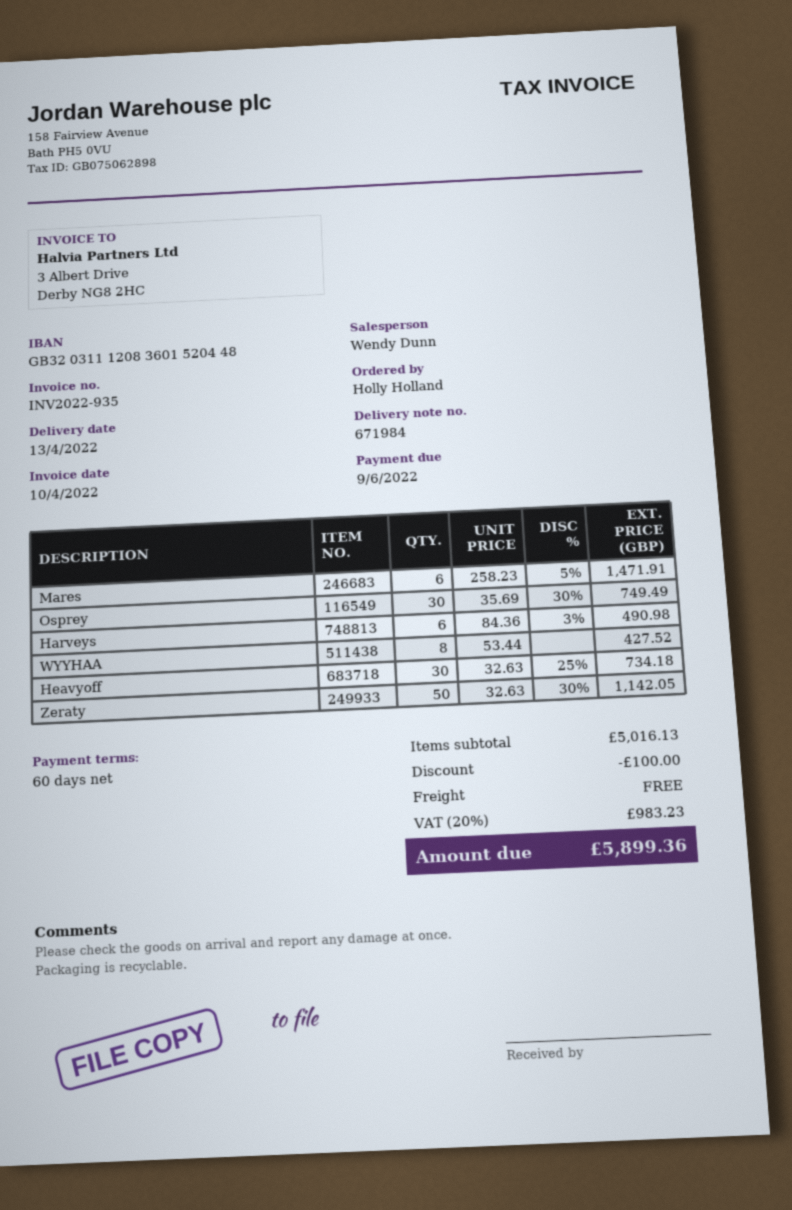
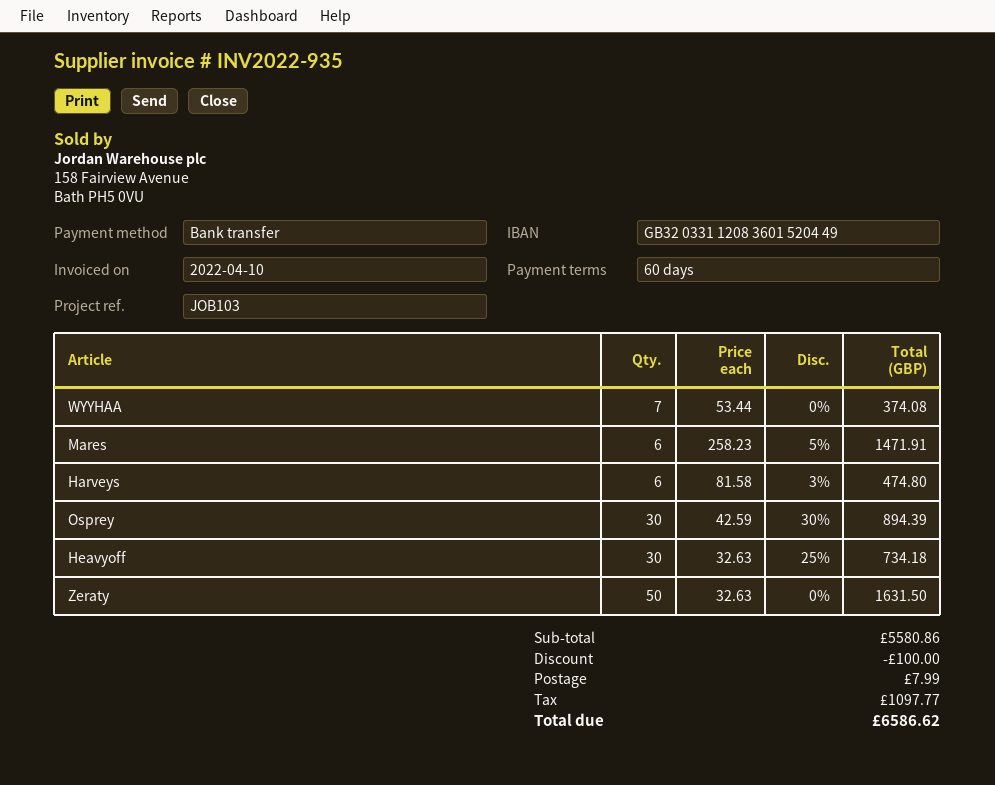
bank account: GB32031112083601520448 -> GB32033112083601520449
Osprey: 30 x 35.69 - 30% = 749.49 -> 30 x 42.59 - 30% = 894.39
Harveys: 6 x 84.36 - 3% = 490.98 -> 6 x 81.58 - 3% = 474.80
WYYHAA: 8 x 53.44 = 427.52 -> 7 x 53.44 = 374.08
Zeraty: 50 x 32.63 - 30% = 1142.05 -> 50 x 32.63 = 1631.50
subtotal: 5016.13 -> 5580.86
shipping: 0.00 -> 7.99
tax: 983.23 -> 1097.77
total: 5899.36 -> 6586.62

